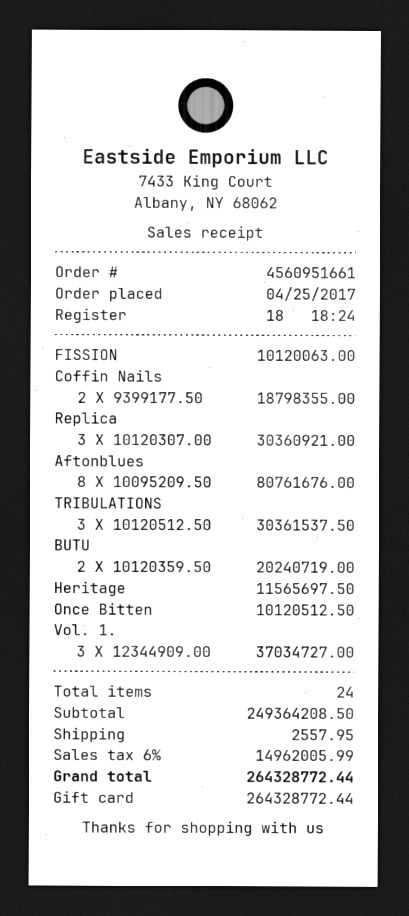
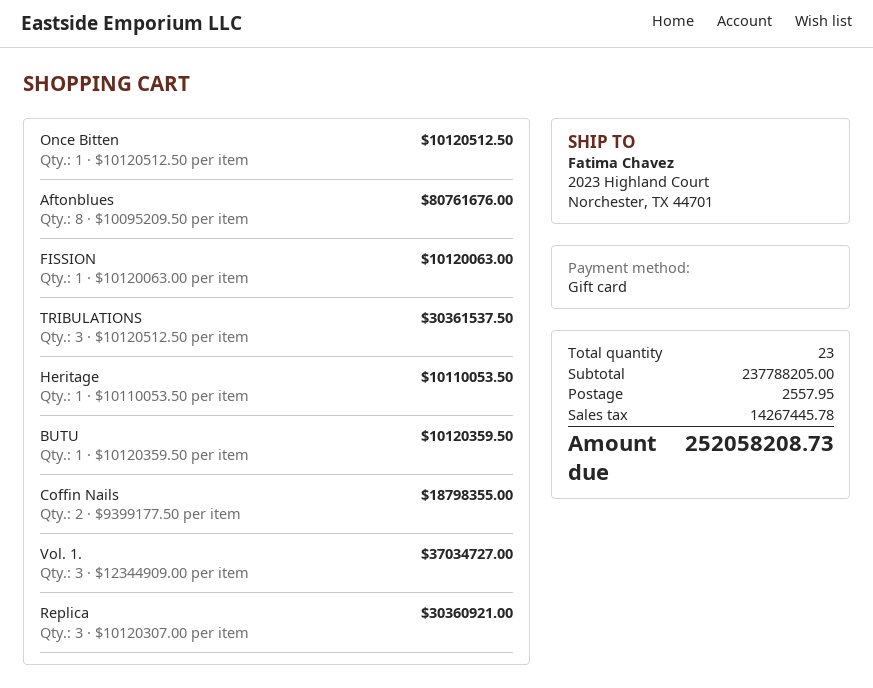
BUTU: 2 x 10120359.50 = 20240719.00 -> 1 x 10120359.50 = 10120359.50
Heritage: 1 x 11565697.50 = 11565697.50 -> 1 x 10110053.50 = 10110053.50
total quantity: 24 -> 23
subtotal: 249364208.50 -> 237788205.00
tax: 14962005.99 -> 14267445.78
total: 264328772.44 -> 252058208.73

